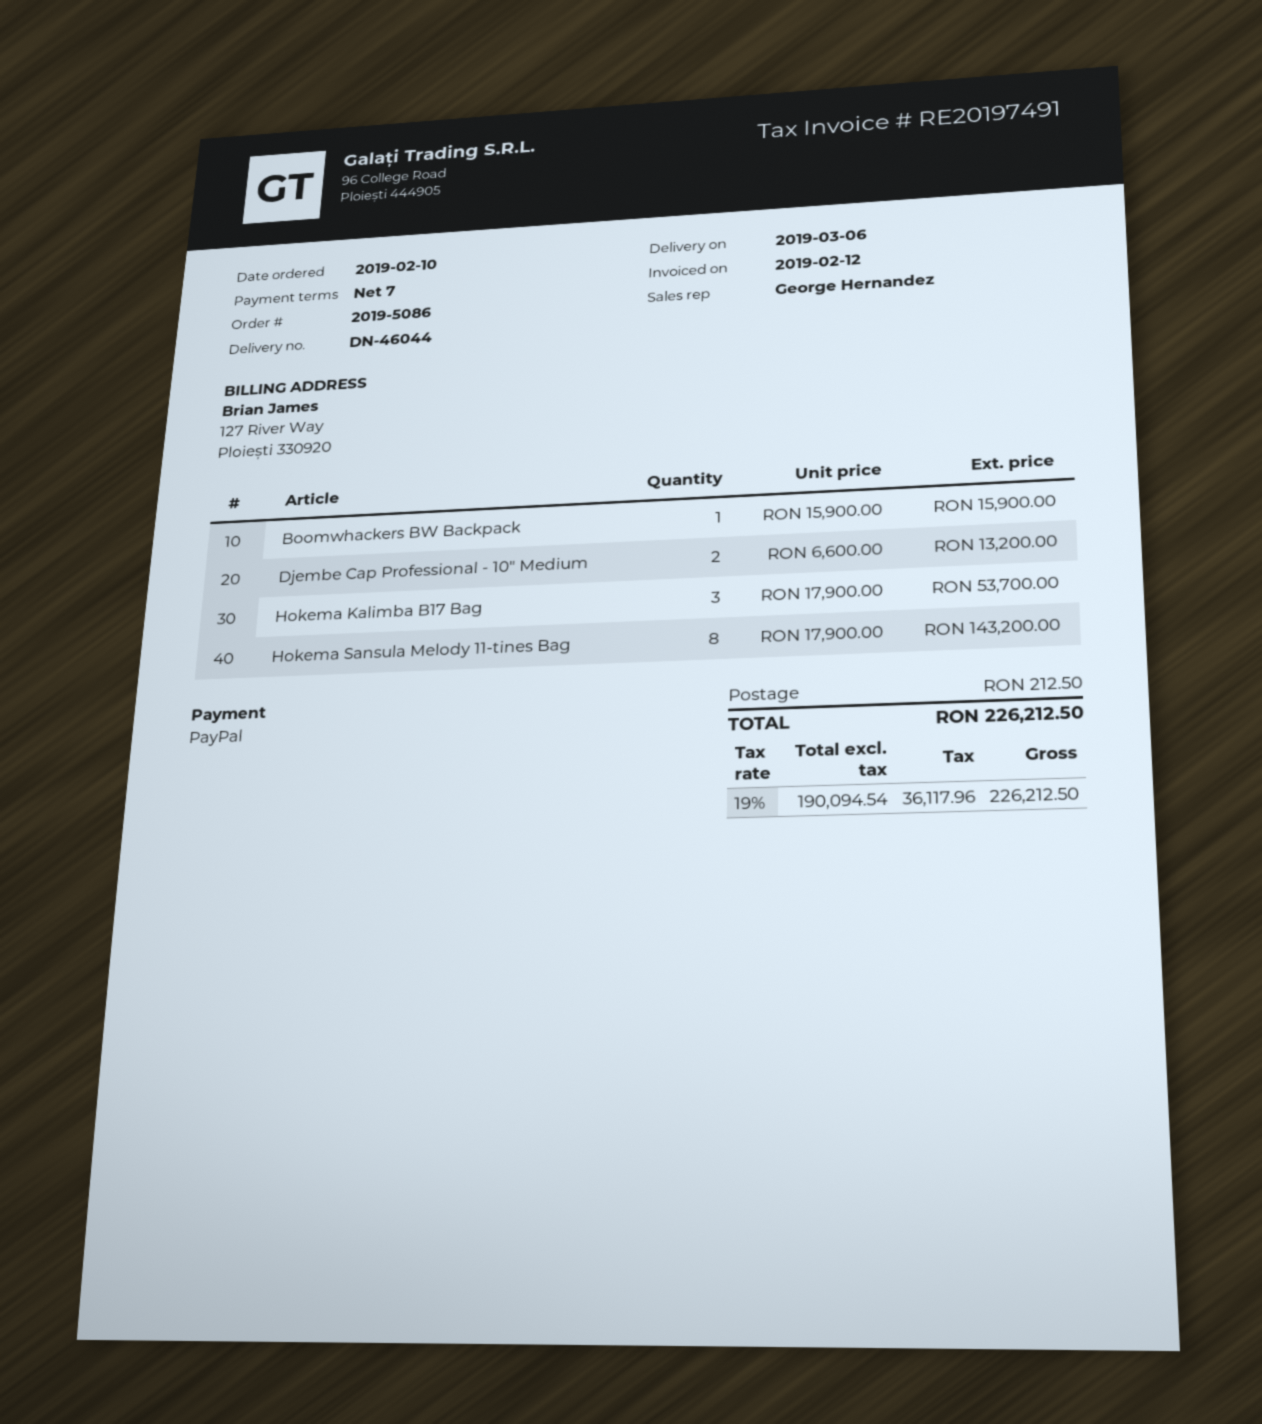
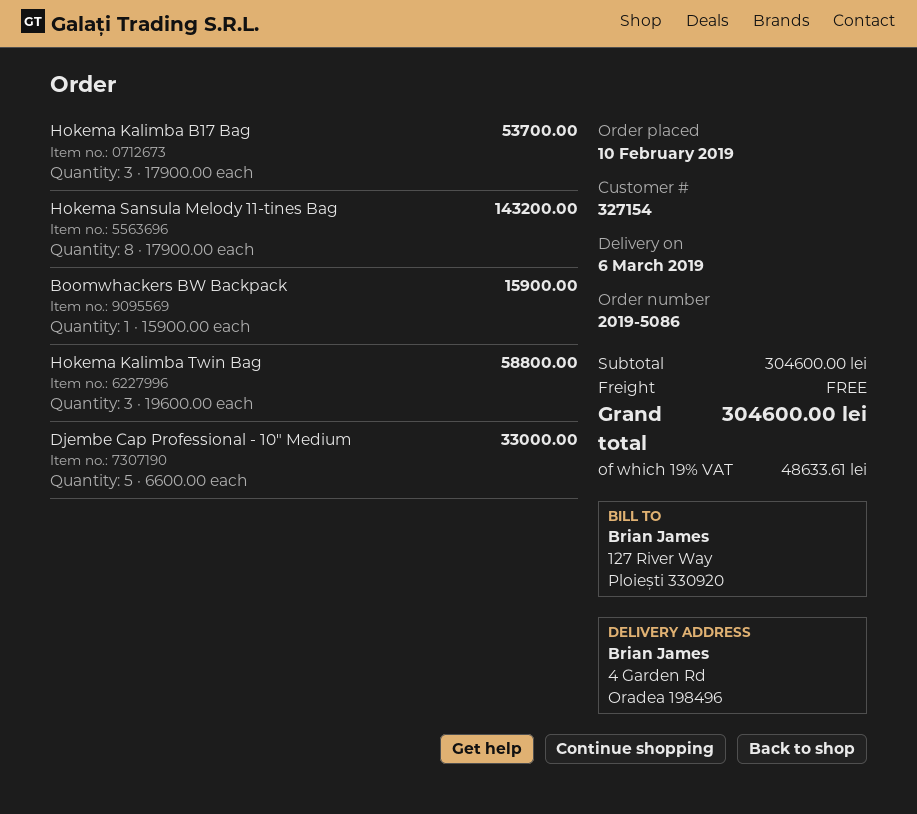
Djembe Cap Professional - 10" Medium: 2 x 6600.00 = 13200.00 -> 5 x 6600.00 = 33000.00
Hokema Kalimba Twin Bag: none -> 3 x 19600.00 = 58800.00
shipping: 212.50 -> 0.00
tax: 19% = 36117.96 -> 19% = 48633.61
total: 226212.50 -> 304600.00

